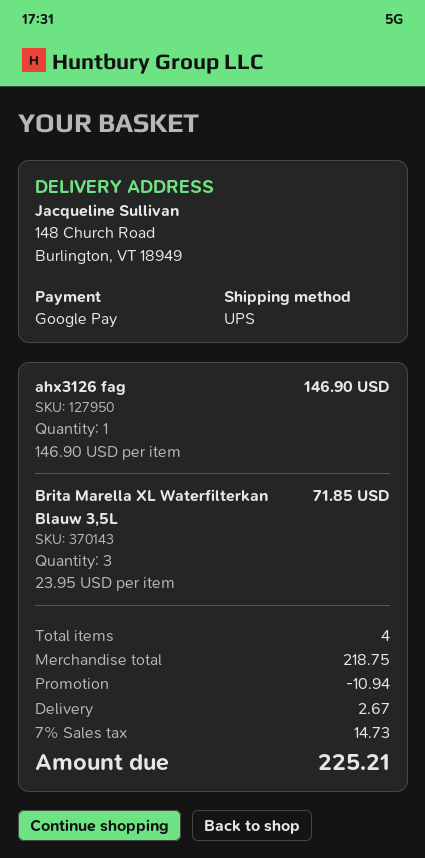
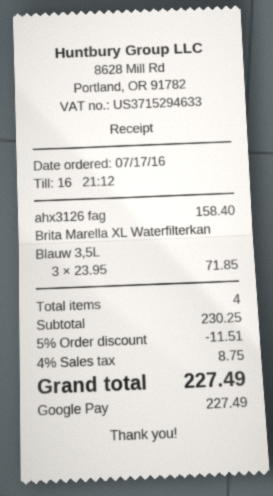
ahx3126 fag: 1 x 146.90 = 146.90 -> 1 x 158.40 = 158.40
subtotal: 218.75 -> 230.25
discount: 10.94 -> 11.51
shipping: 2.67 -> none
tax: 7% = 14.73 -> 4% = 8.75
total: 225.21 -> 227.49

